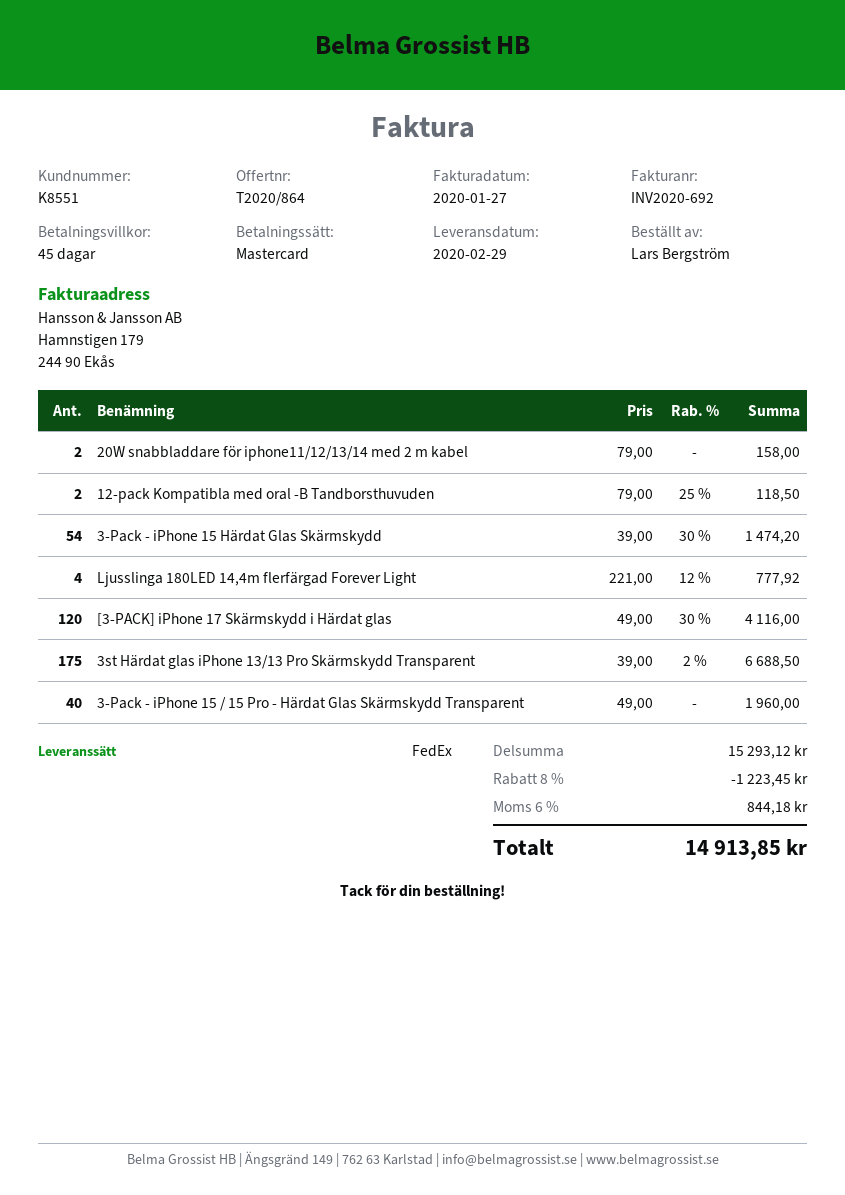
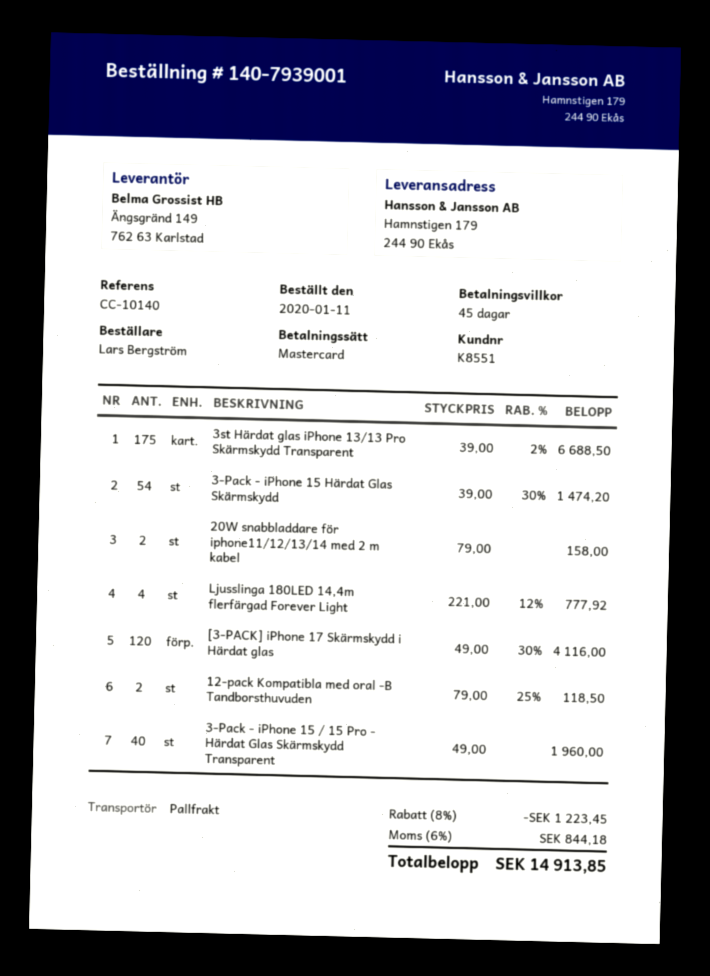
shipping method: FedEx -> pallet freight

